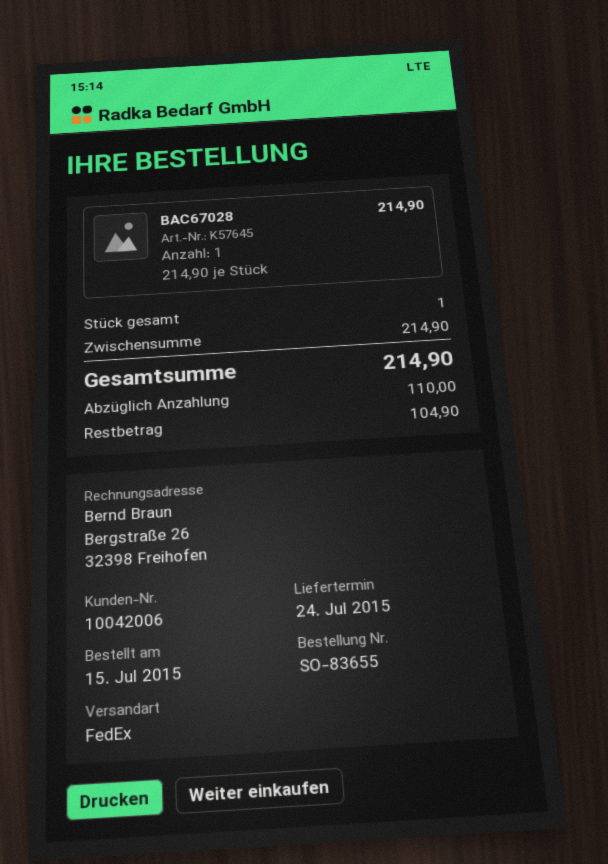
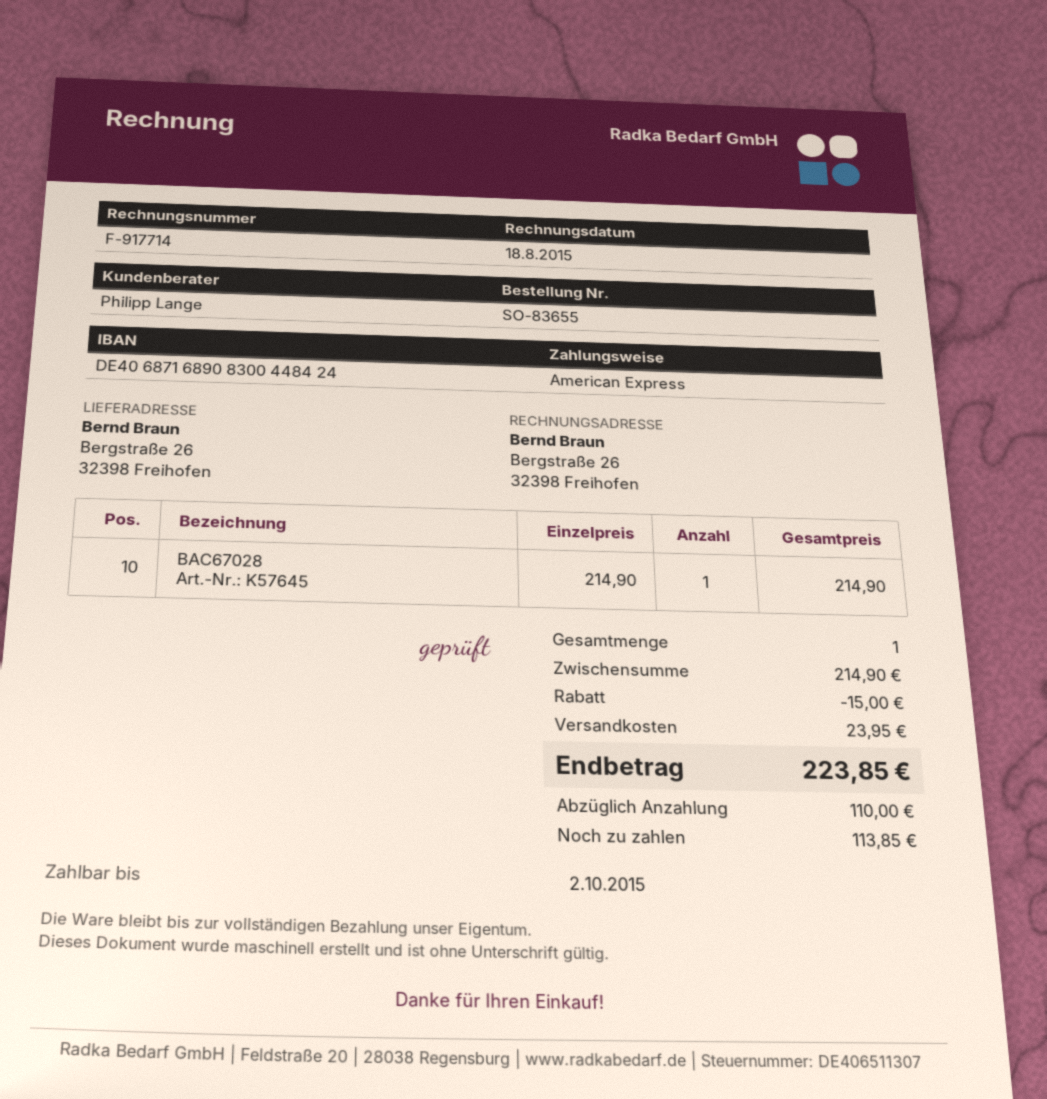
discount: none -> 15.00
shipping: none -> 23.95
total: 214.90 -> 223.85
balance: 104.90 -> 113.85

